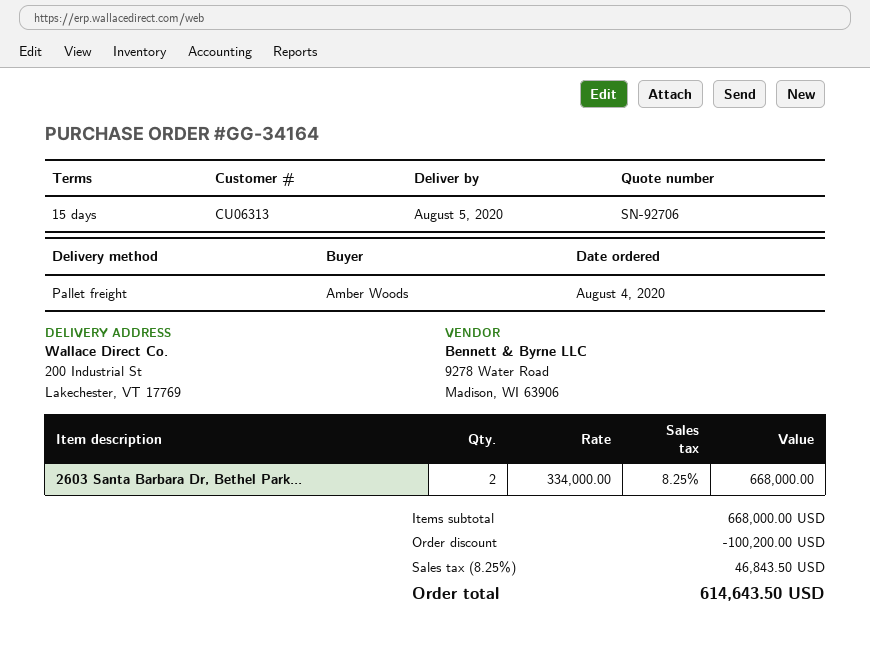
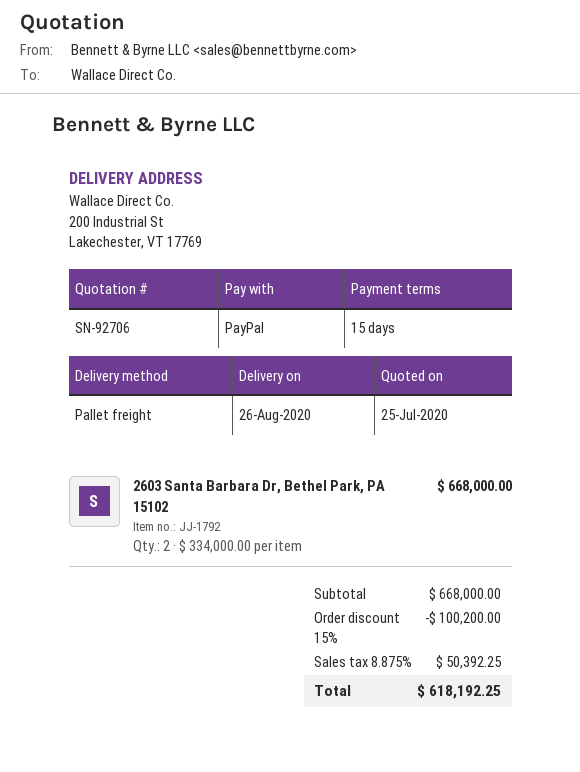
delivery date: 2020-08-05 -> 2020-08-26
tax: 8.25% = 46843.50 -> 8.875% = 50392.25
total: 614643.50 -> 618192.25

